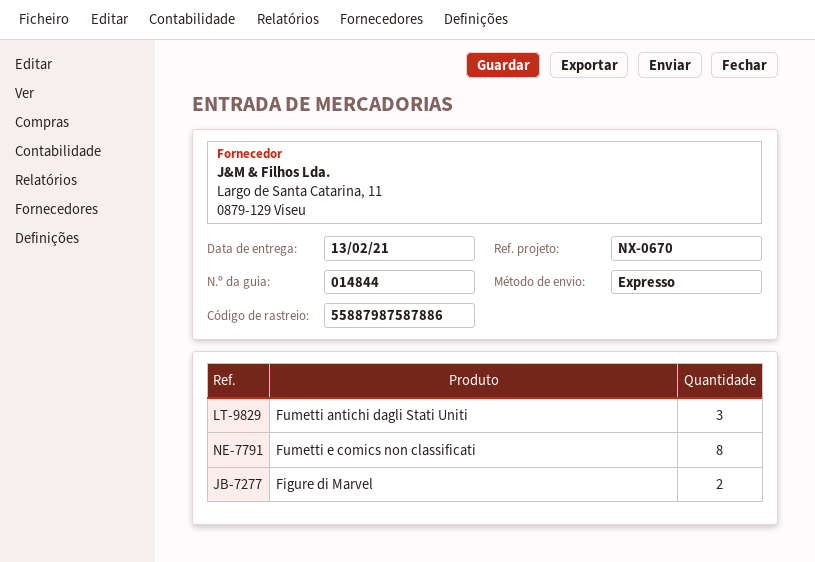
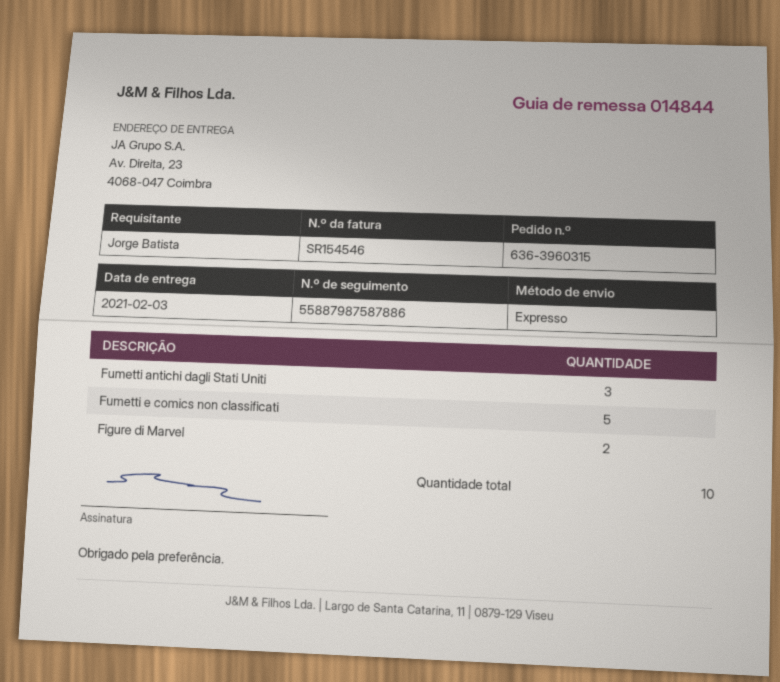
delivery date: 2021-02-13 -> 2021-02-03
Fumetti e comics non classificati: 8 -> 5

